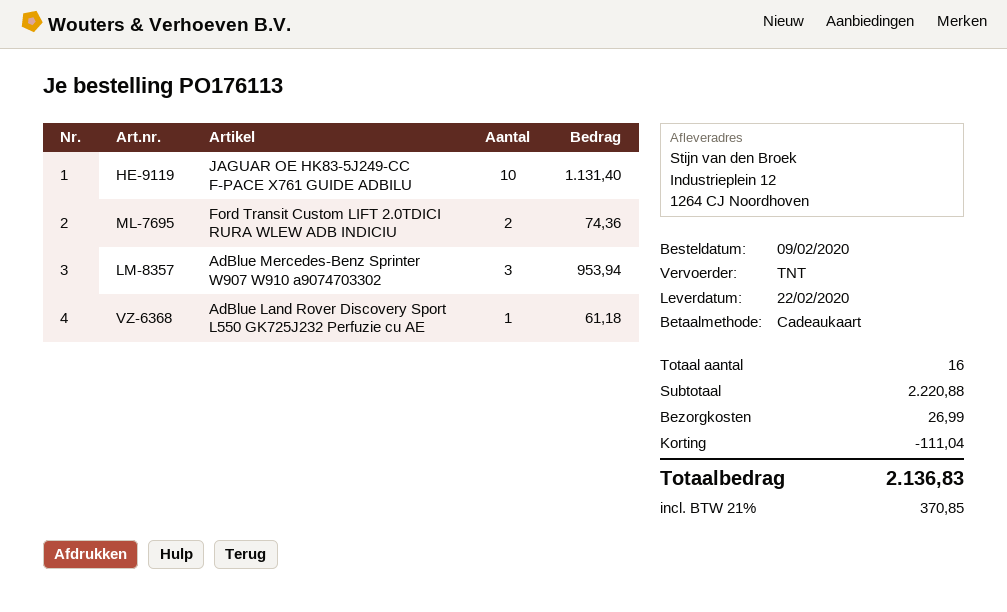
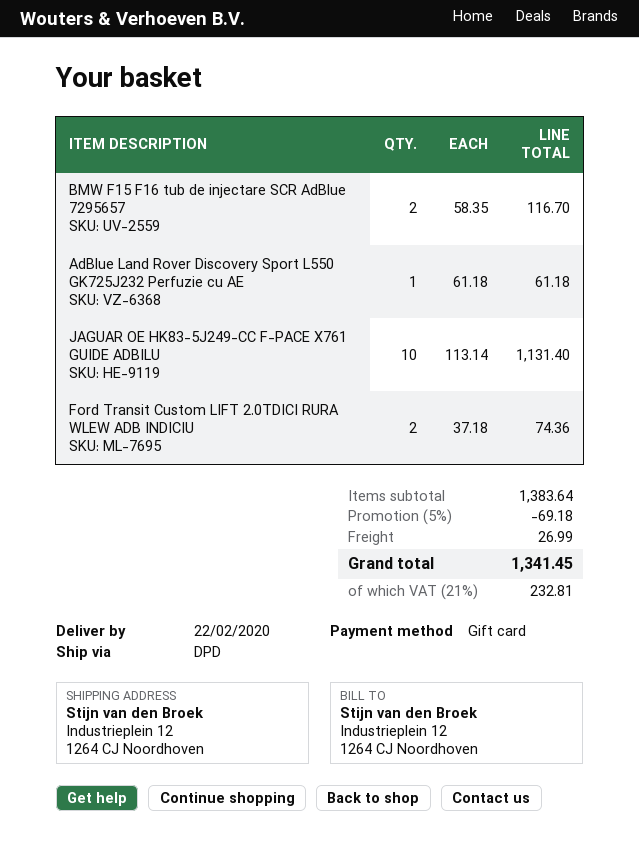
shipping method: TNT -> DPD
AdBlue Mercedes-Benz Sprinter W907 W910 a9074703302: 3 for 953.94 -> none
BMW F15 F16 tub de injectare SCR AdBlue 7295657: none -> 2 for 116.70
subtotal: 2220.88 -> 1383.64
discount: 111.04 -> 69.18
tax: 21% = 370.85 -> 21% = 232.81
total: 2136.83 -> 1341.45

